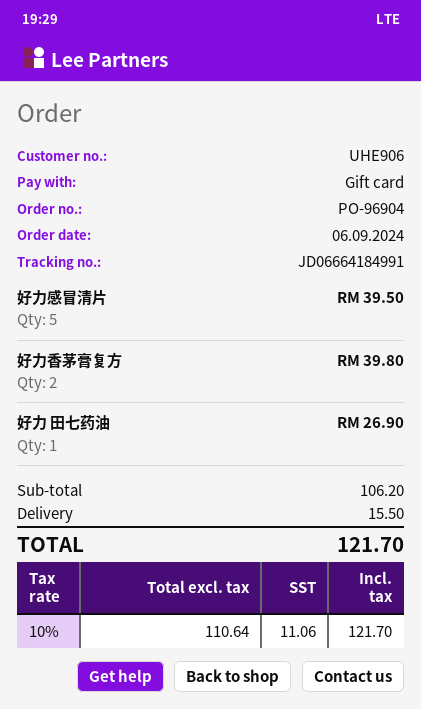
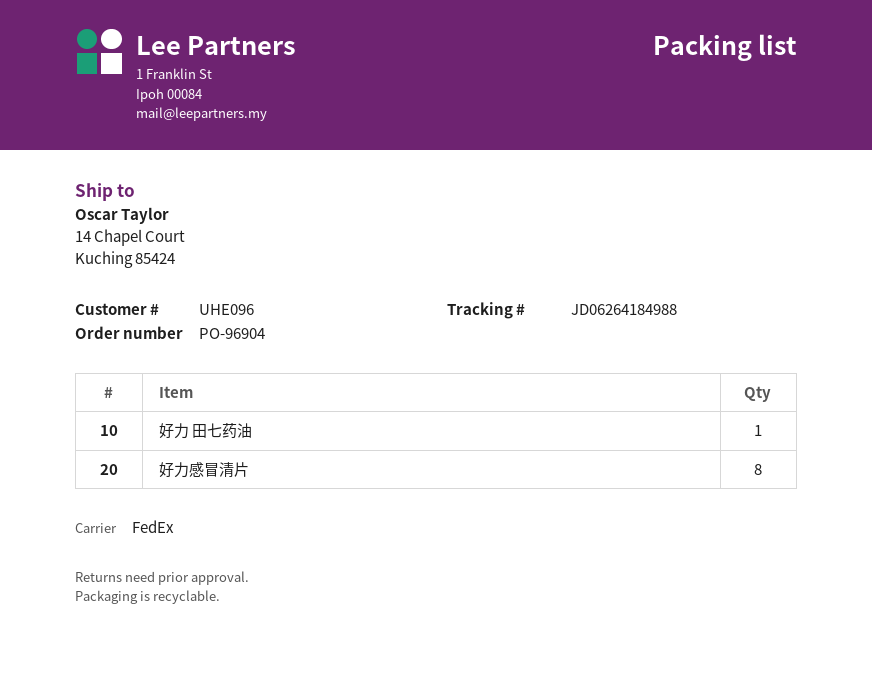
customer number: UHE906 -> UHE096
tracking number: JD06664184991 -> JD06264184988
好力感冒清片: 5 -> 8
好力香茅膏复方: 2 -> none

